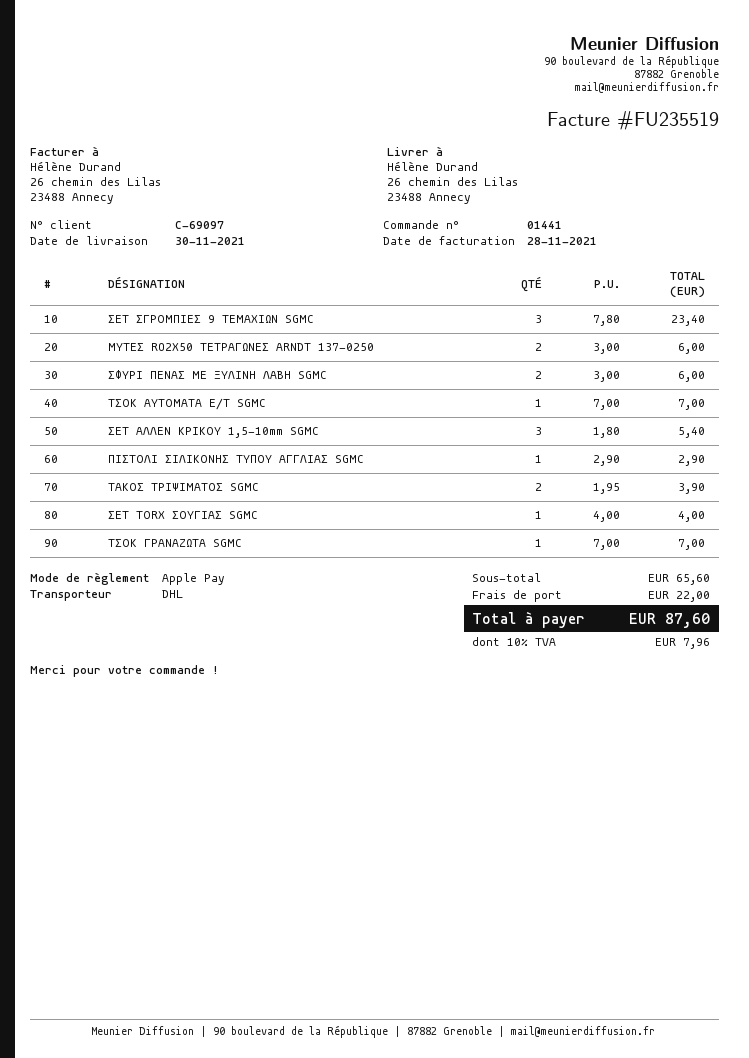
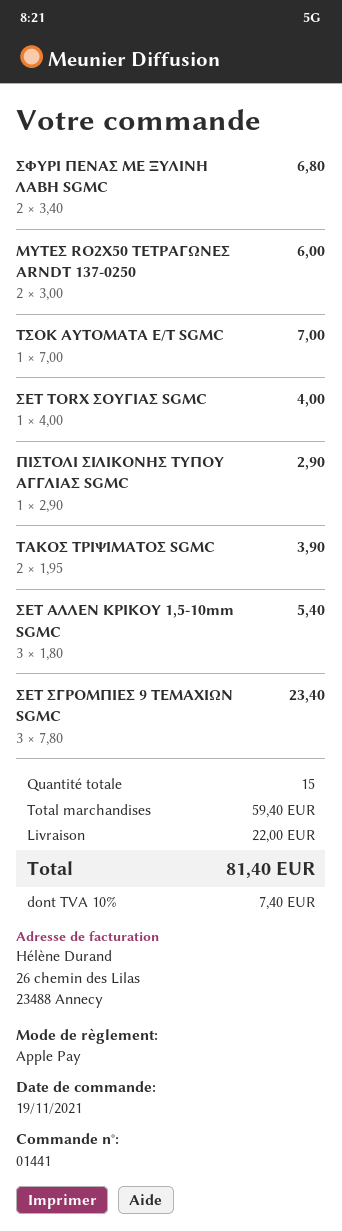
ΣΦΥΡΙ ΠΕΝΑΣ ΜΕ ΞΥΛΙΝΗ ΛΑΒΗ SGMC: 2 x 3.00 = 6.00 -> 2 x 3.40 = 6.80
ΤΣΟΚ ΓΡΑΝΑΖΩΤΑ SGMC: 1 x 7.00 = 7.00 -> none
subtotal: 65.60 -> 59.40
tax: 10% = 7.96 -> 10% = 7.40
total: 87.60 -> 81.40

